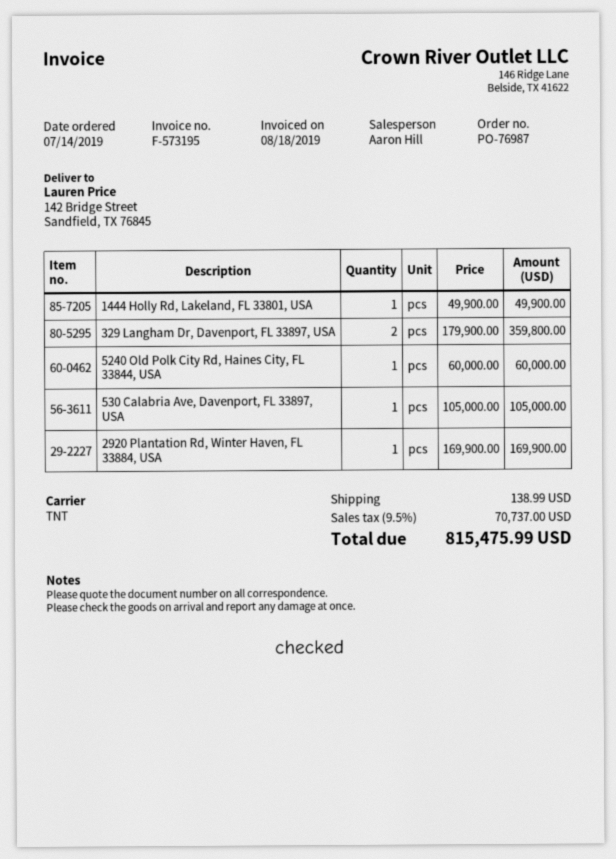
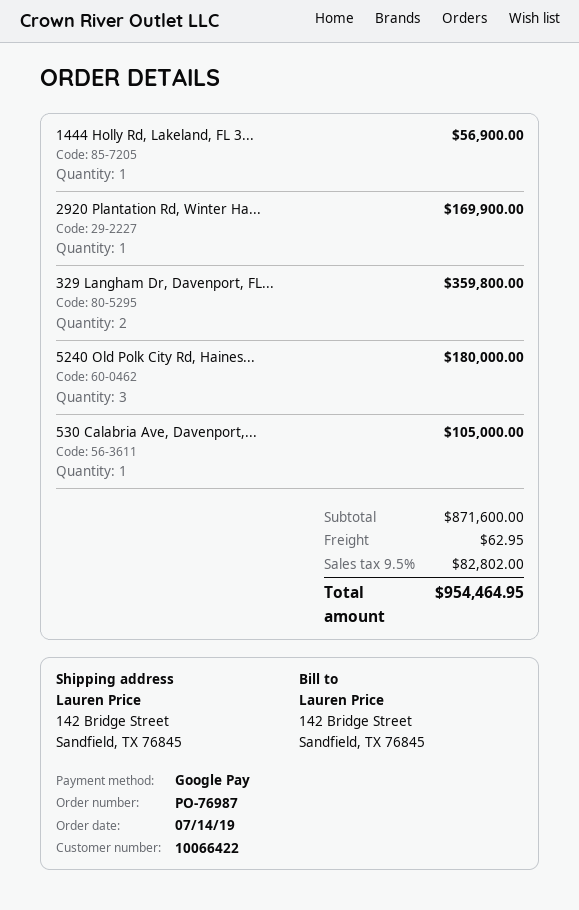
1444 Holly Rd, Lakeland, FL 33801, USA: 1 for 49900.00 -> 1 for 56900.00
5240 Old Polk City Rd, Haines City, FL 33844, USA: 1 for 60000.00 -> 3 for 180000.00
shipping: 138.99 -> 62.95
tax: 9.5% = 70737.00 -> 9.5% = 82802.00
total: 815475.99 -> 954464.95

